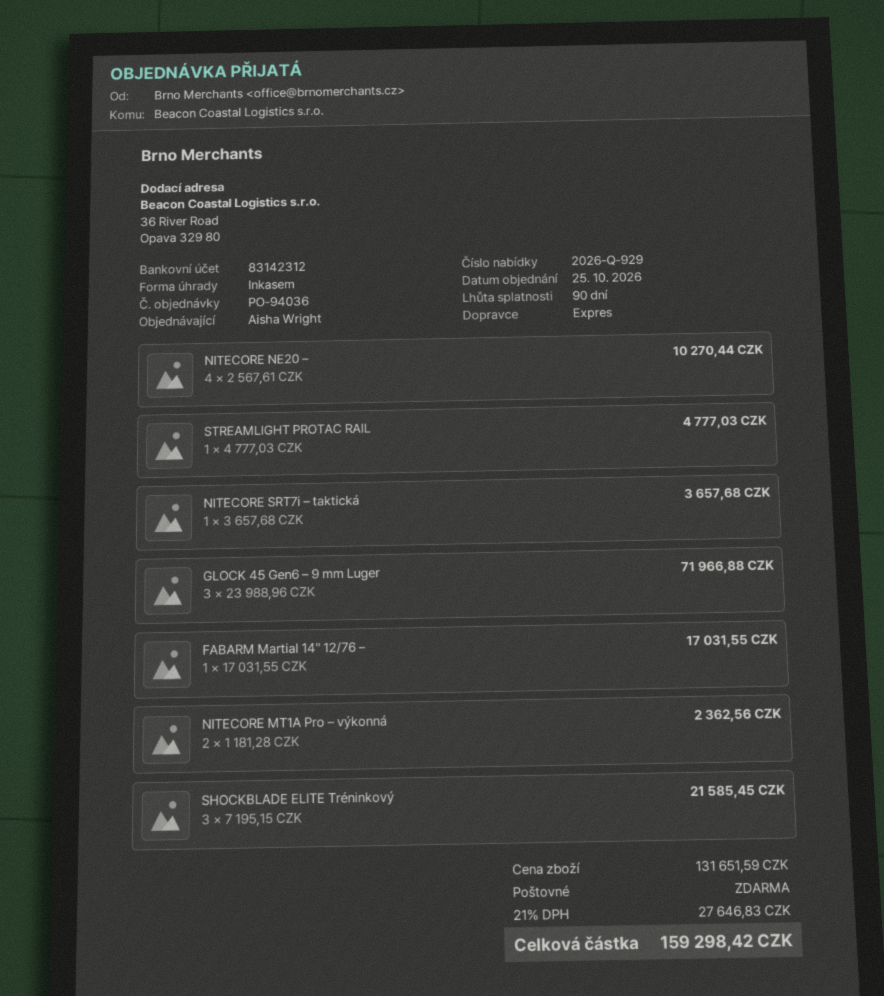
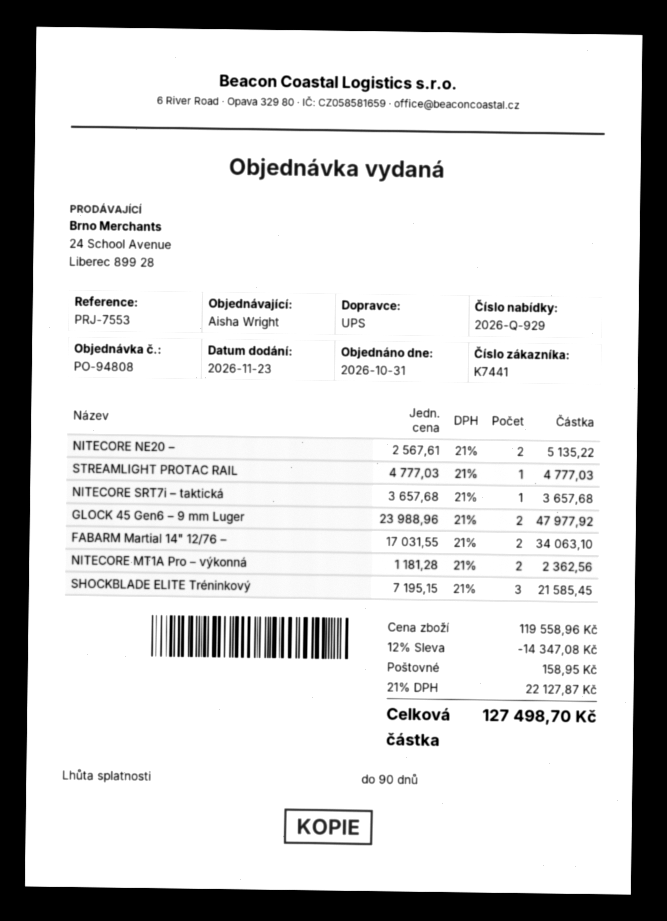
order number: PO-94036 -> PO-94808
order date: 2026-10-25 -> 2026-10-31
shipping method: express -> UPS
NITECORE NE20 –: 4 x 2567.61 = 10270.44 -> 2 x 2567.61 = 5135.22
GLOCK 45 Gen6 – 9 mm Luger: 3 x 23988.96 = 71966.88 -> 2 x 23988.96 = 47977.92
FABARM Martial 14" 12/76 –: 1 x 17031.55 = 17031.55 -> 2 x 17031.55 = 34063.10
subtotal: 131651.59 -> 119558.96
discount: none -> 12% = 14347.08
shipping: 0.00 -> 158.95
tax: 21% = 27646.83 -> 21% = 22127.87
total: 159298.42 -> 127498.70

